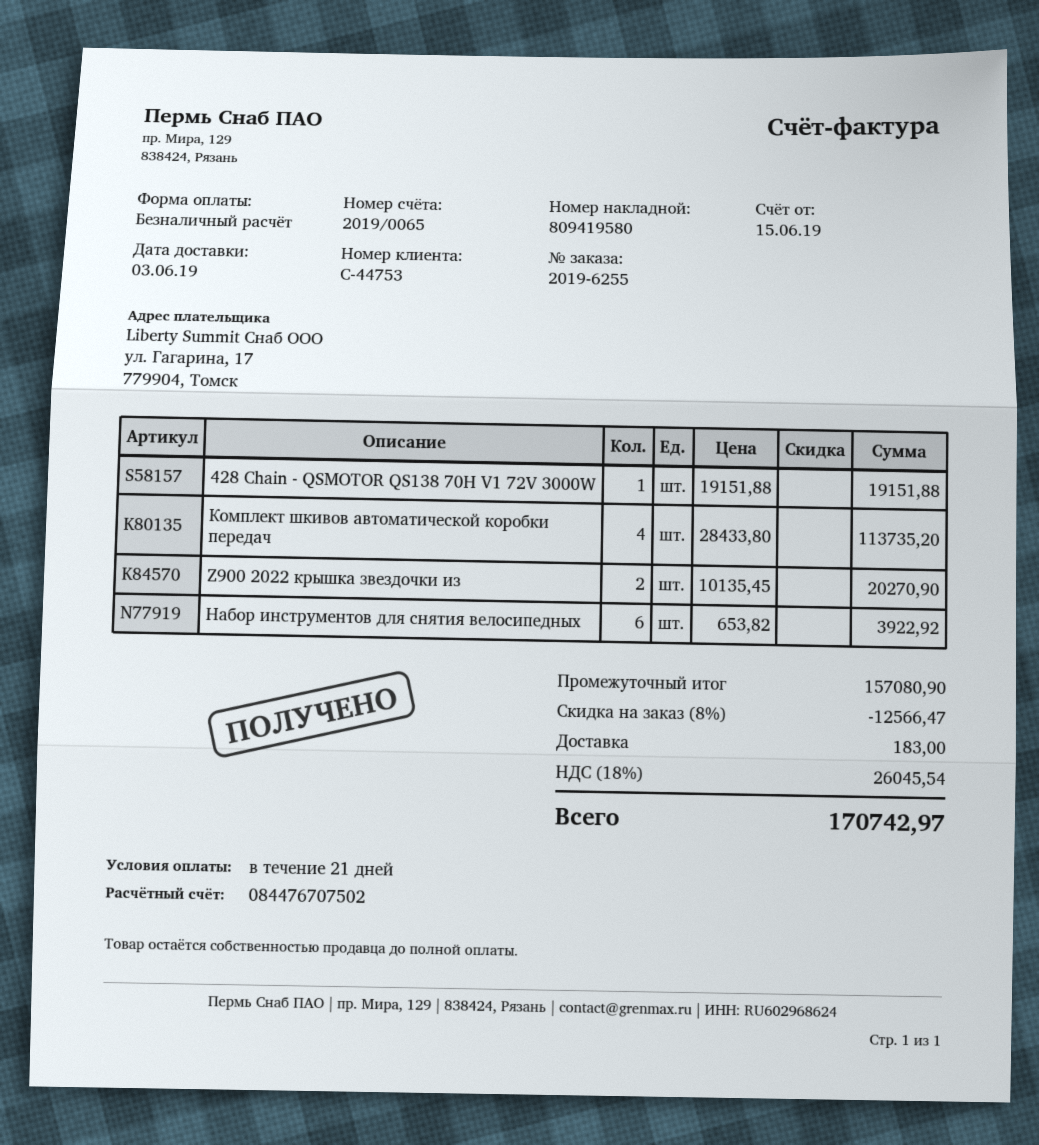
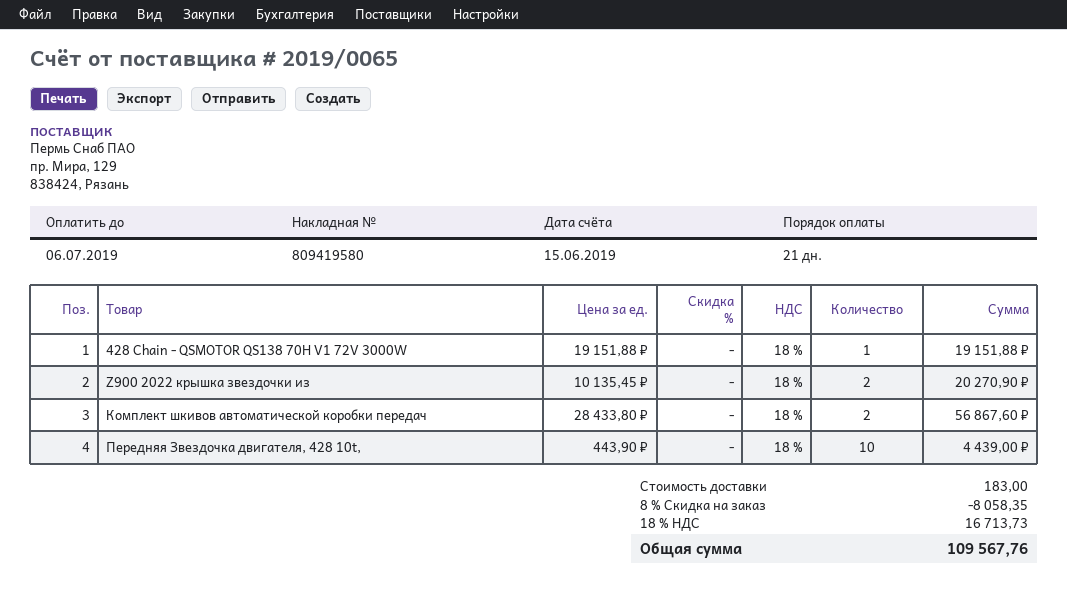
Комплект шкивов автоматической коробки передач: 4 x 28433.80 = 113735.20 -> 2 x 28433.80 = 56867.60
Набор инструментов для снятия велосипедных: 6 x 653.82 = 3922.92 -> none
Передняя Звездочка двигателя, 428 10t,: none -> 10 x 443.90 = 4439.00
discount: 8% = 12566.47 -> 8% = 8058.35
tax: 18% = 26045.54 -> 18% = 16713.73
total: 170742.97 -> 109567.76

